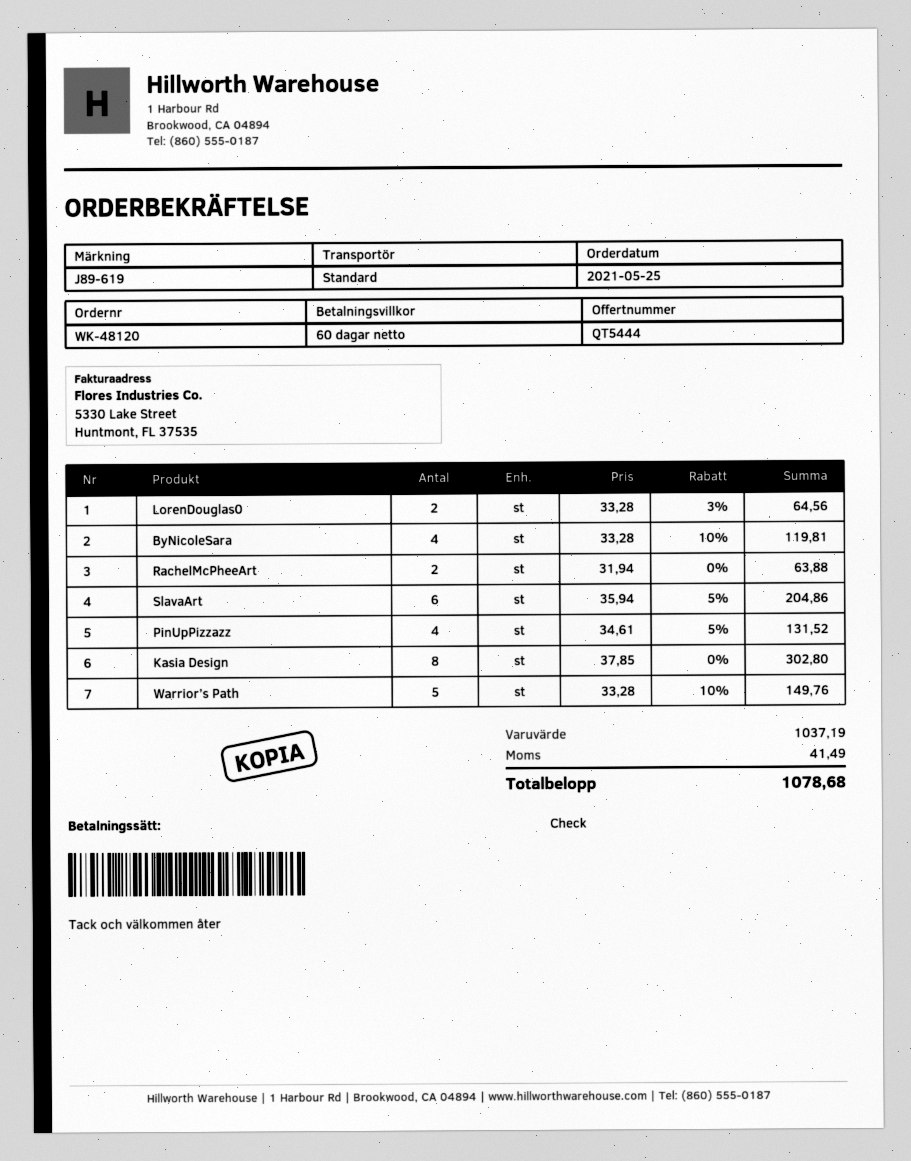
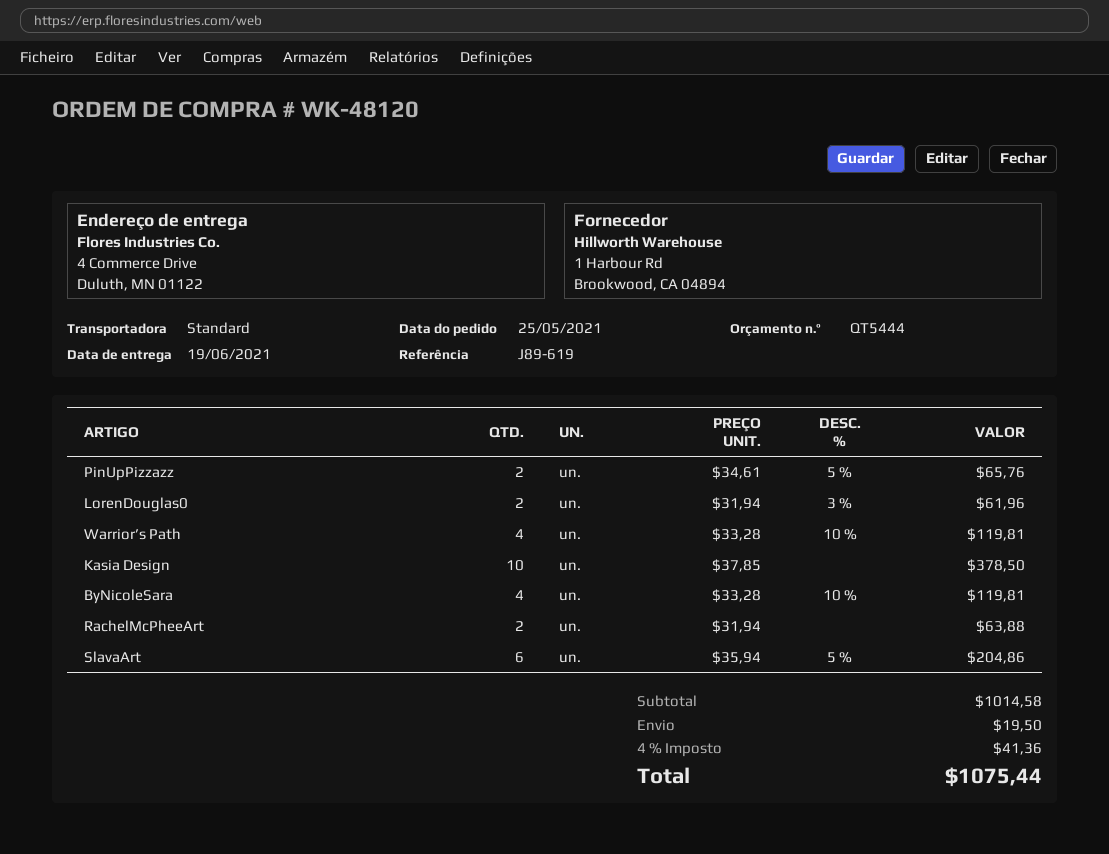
LorenDouglas0: 2 x 33.28 - 3% = 64.56 -> 2 x 31.94 - 3% = 61.96
PinUpPizzazz: 4 x 34.61 - 5% = 131.52 -> 2 x 34.61 - 5% = 65.76
Kasia Design: 8 x 37.85 = 302.80 -> 10 x 37.85 = 378.50
Warrior’s Path: 5 x 33.28 - 10% = 149.76 -> 4 x 33.28 - 10% = 119.81
subtotal: 1037.19 -> 1014.58
shipping: none -> 19.50
tax: 41.49 -> 41.36
total: 1078.68 -> 1075.44

